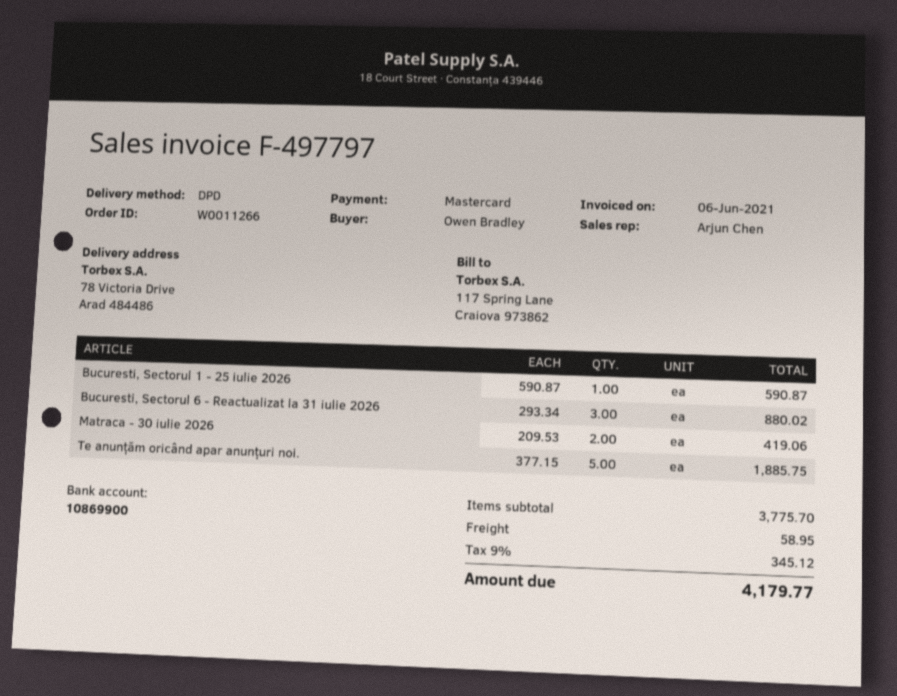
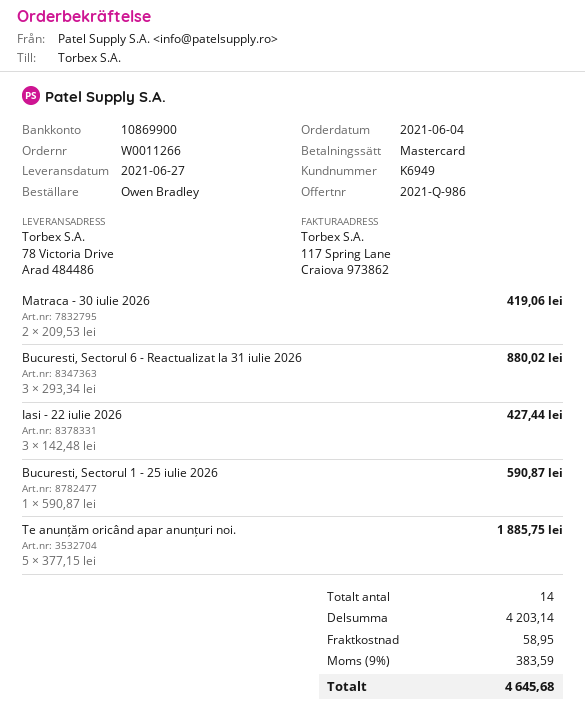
Iasi - 22 iulie 2026: none -> 3 x 142.48 = 427.44
subtotal: 3775.70 -> 4203.14
tax: 9% = 345.12 -> 9% = 383.59
total: 4179.77 -> 4645.68

